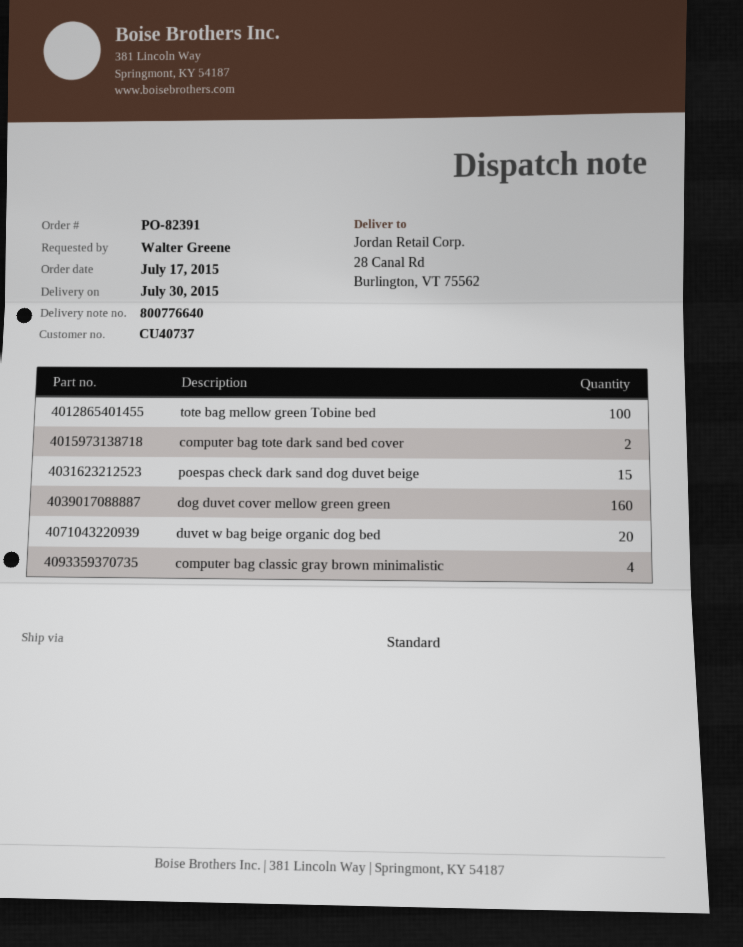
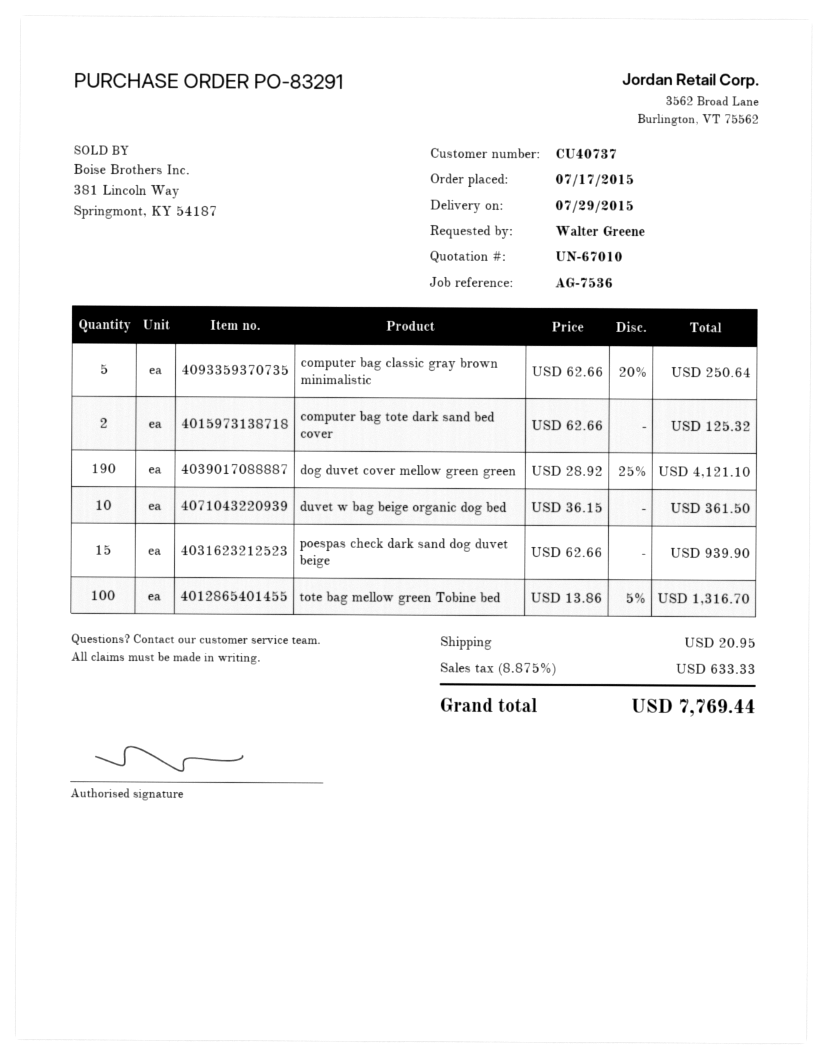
order number: PO-82391 -> PO-83291
delivery date: 2015-07-30 -> 2015-07-29
dog duvet cover mellow green green: 160 -> 190
duvet w bag beige organic dog bed: 20 -> 10
computer bag classic gray brown minimalistic: 4 -> 5

